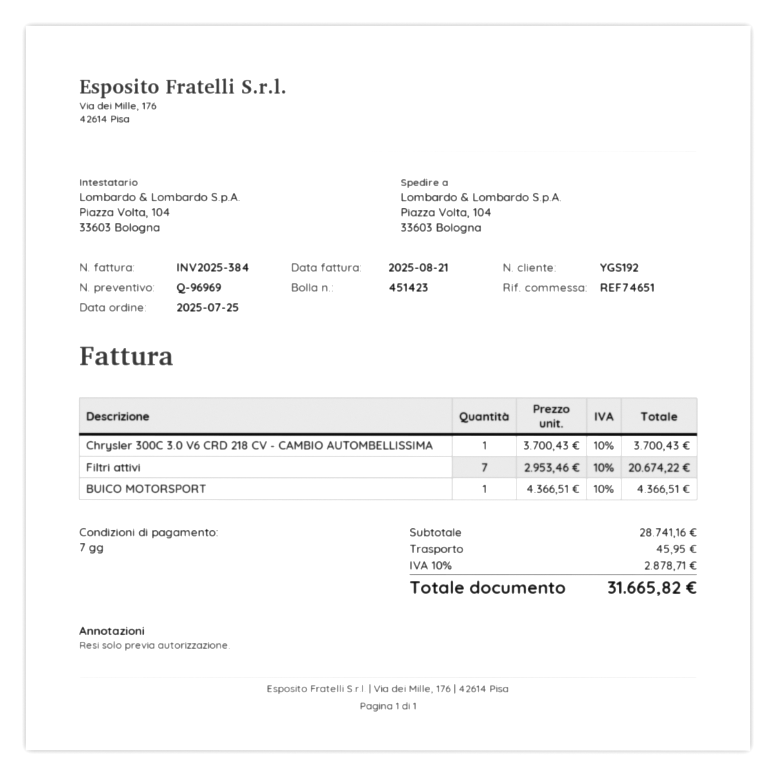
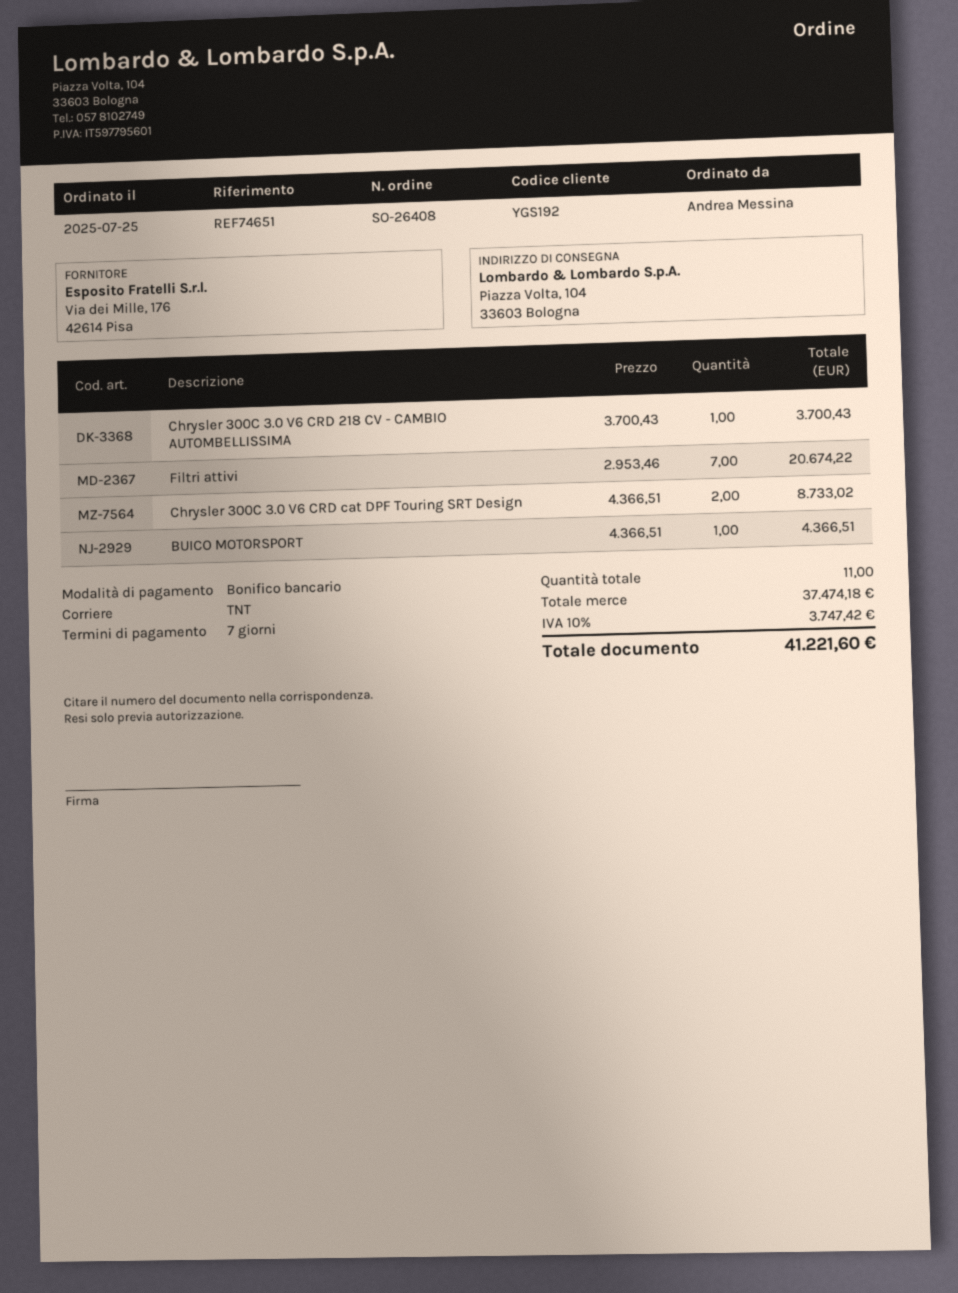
Chrysler 300C 3.0 V6 CRD cat DPF Touring SRT Design: none -> 2 x 4366.51 = 8733.02
subtotal: 28741.16 -> 37474.18
shipping: 45.95 -> none
tax: 10% = 2878.71 -> 10% = 3747.42
total: 31665.82 -> 41221.60

